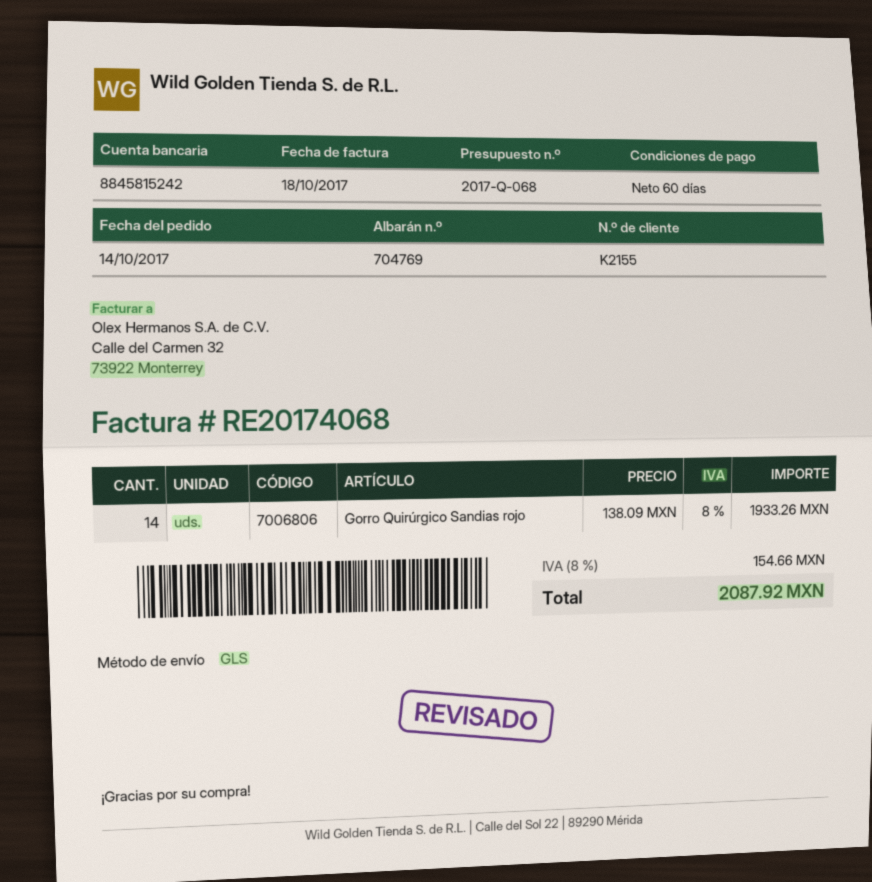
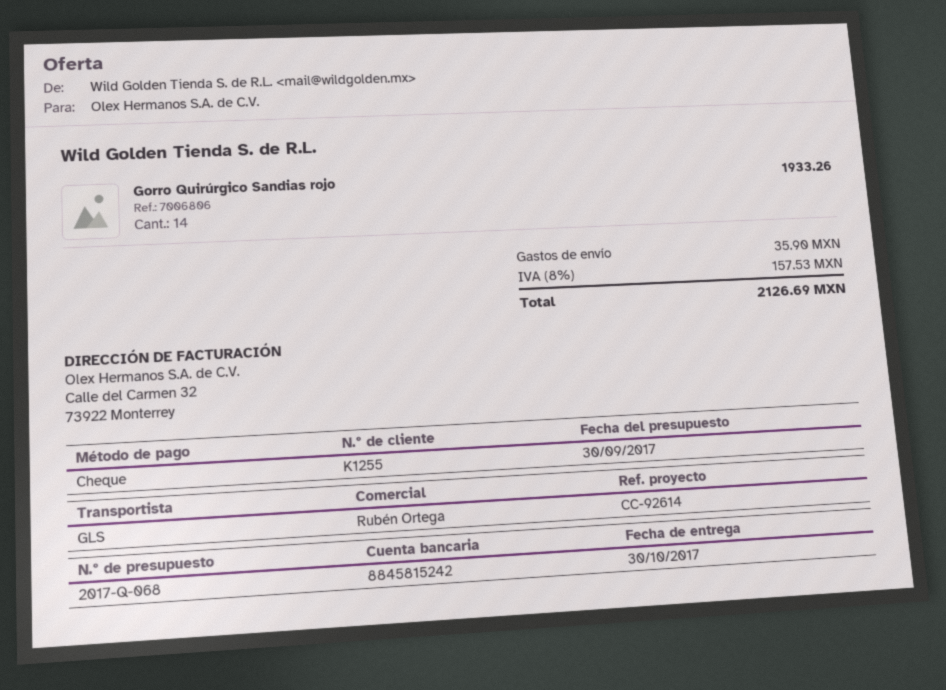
customer number: K2155 -> K1255
shipping: none -> 35.90
tax: 8% = 154.66 -> 8% = 157.53
total: 2087.92 -> 2126.69

